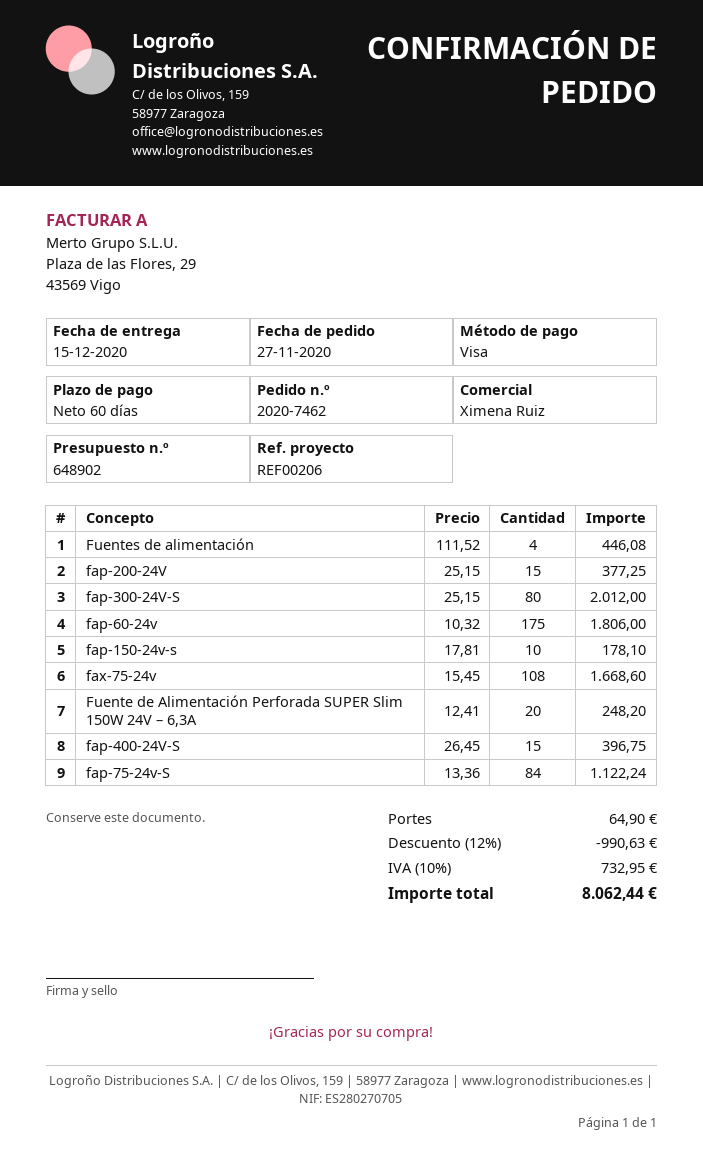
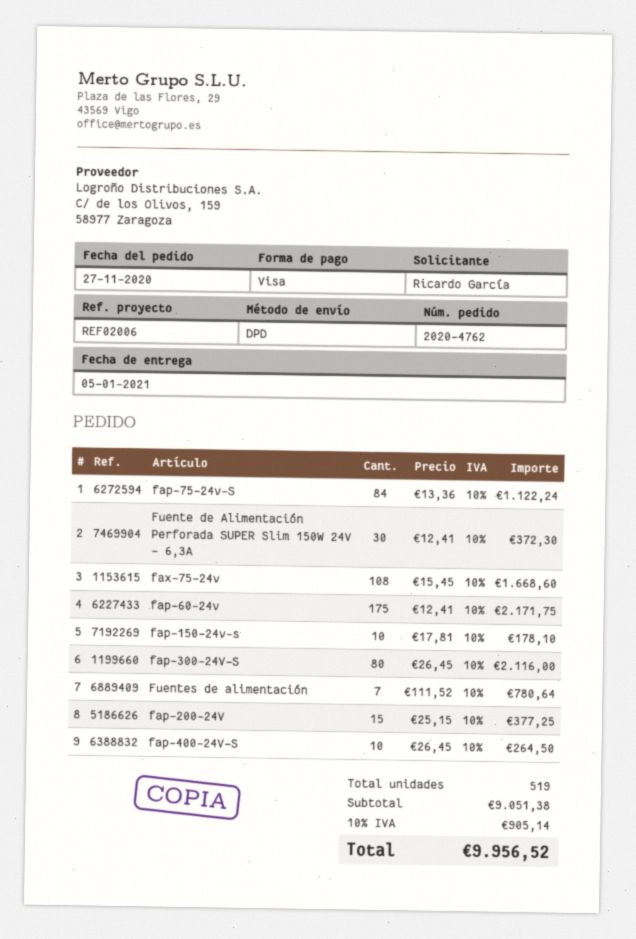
order number: 2020-7462 -> 2020-4762
delivery date: 2020-12-15 -> 2021-01-05
reference: REF00206 -> REF02006
Fuentes de alimentación: 4 x 111.52 = 446.08 -> 7 x 111.52 = 780.64
fap-300-24V-S: 80 x 25.15 = 2012.00 -> 80 x 26.45 = 2116.00
fap-60-24v: 175 x 10.32 = 1806.00 -> 175 x 12.41 = 2171.75
Fuente de Alimentación Perforada SUPER Slim 150W 24V – 6,3A: 20 x 12.41 = 248.20 -> 30 x 12.41 = 372.30
fap-400-24V-S: 15 x 26.45 = 396.75 -> 10 x 26.45 = 264.50
discount: 12% = 990.63 -> none
shipping: 64.90 -> none
tax: 10% = 732.95 -> 10% = 905.14
total: 8062.44 -> 9956.52

